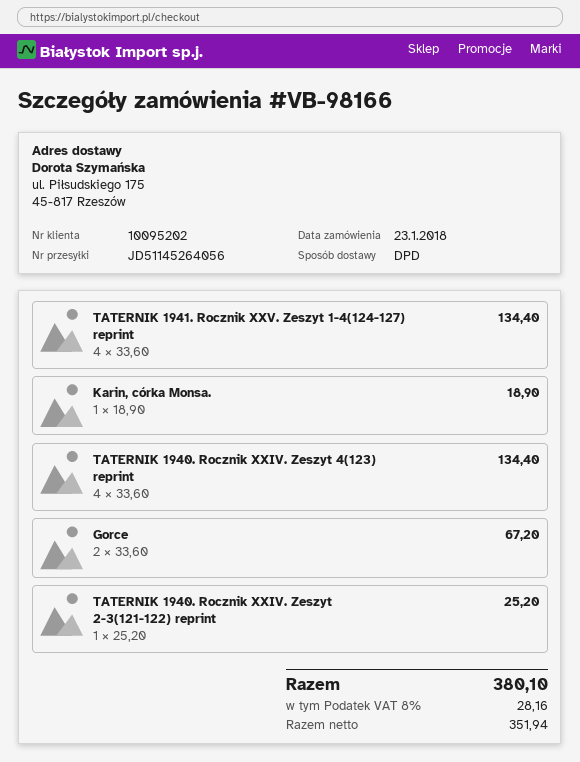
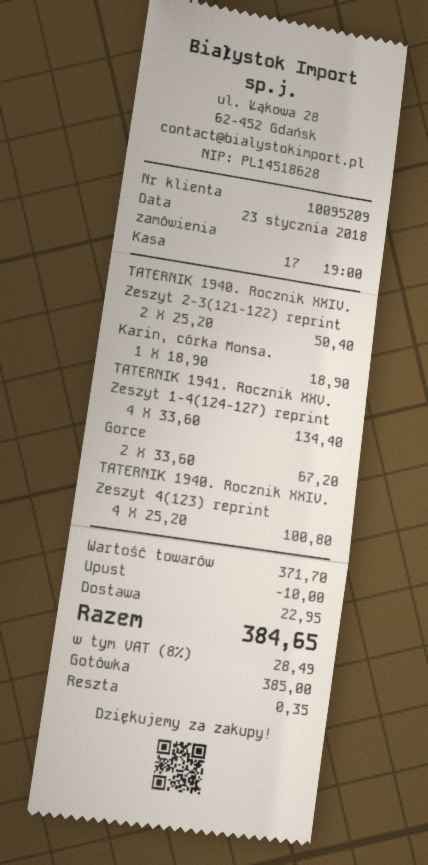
customer number: 10095202 -> 10095209
TATERNIK 1940. Rocznik XXIV. Zeszyt 4(123) reprint: 4 x 33.60 = 134.40 -> 4 x 25.20 = 100.80
TATERNIK 1940. Rocznik XXIV. Zeszyt 2-3(121-122) reprint: 1 x 25.20 = 25.20 -> 2 x 25.20 = 50.40
discount: none -> 10.00
shipping: none -> 22.95
tax: 8% = 28.16 -> 8% = 28.49
total: 380.10 -> 384.65

